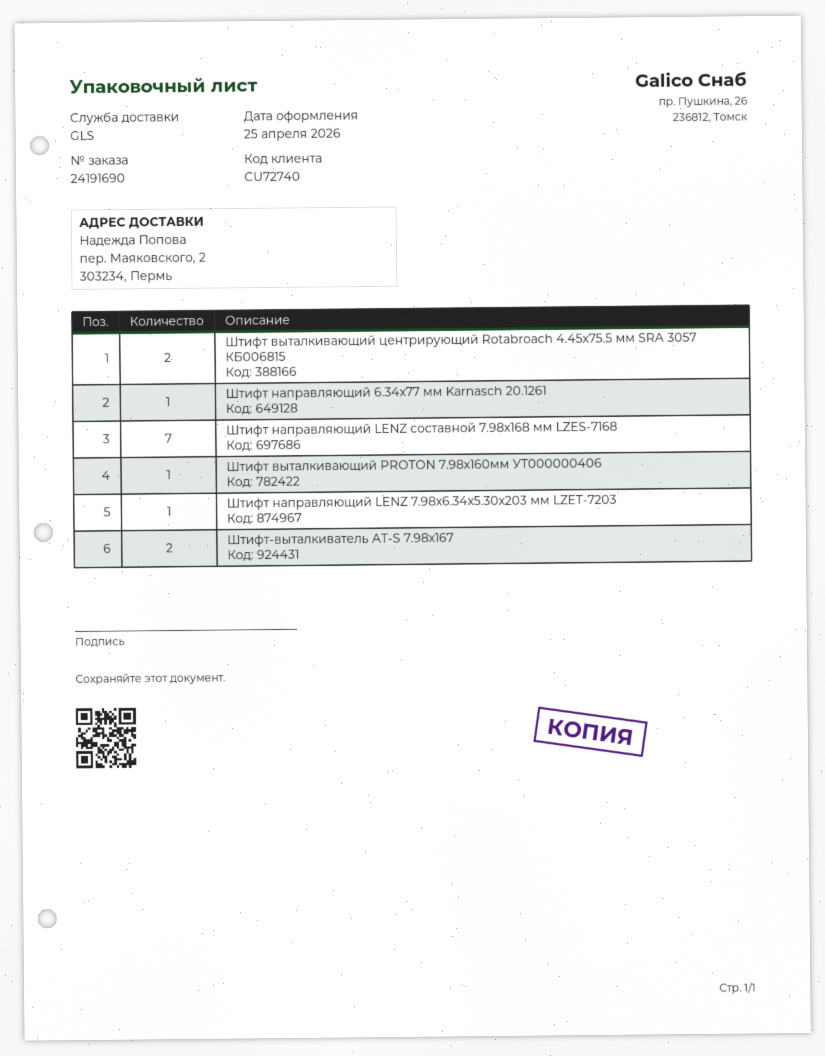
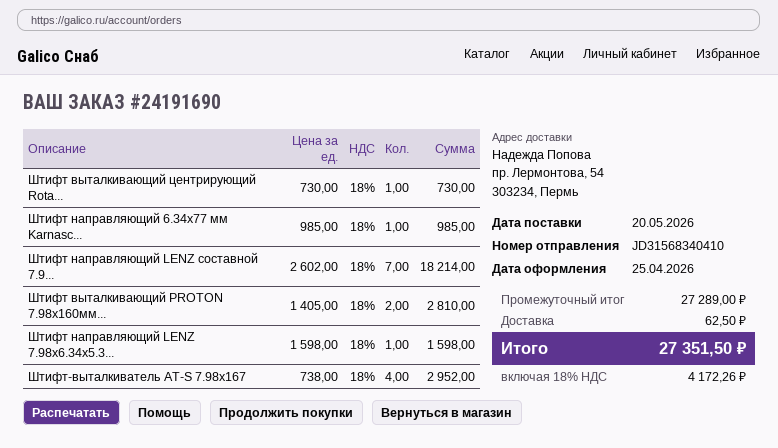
ship to: пер. Маяковского, 2, 303234, Пермь -> пр. Лермонтова, 54, 303234, Пермь
Штифт выталкивающий центрирующий Rotabroach 4.45х75.5 мм SRA 3057 КБ006815: 2 -> 1
Штифт выталкивающий PROTON 7.98х160мм УТ000000406: 1 -> 2
Штифт-выталкиватель AT-S 7.98x167: 2 -> 4

